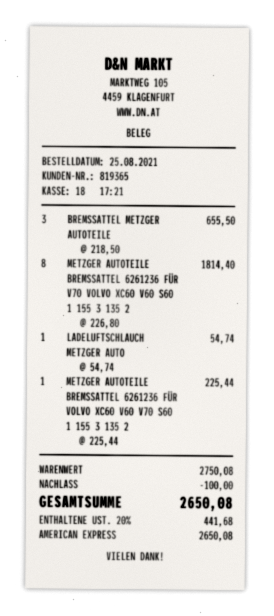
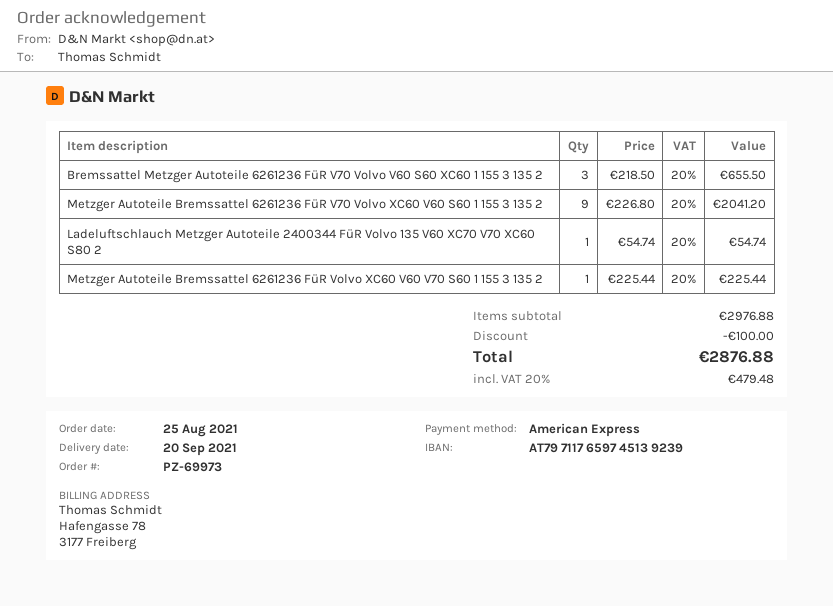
METZGER AUTOTEILE BREMSSATTEL 6261236 FÜR V70 VOLVO XC60 V60 S60 1 155 3 135 2: 8 x 226.80 = 1814.40 -> 9 x 226.80 = 2041.20
subtotal: 2750.08 -> 2976.88
tax: 20% = 441.68 -> 20% = 479.48
total: 2650.08 -> 2876.88

